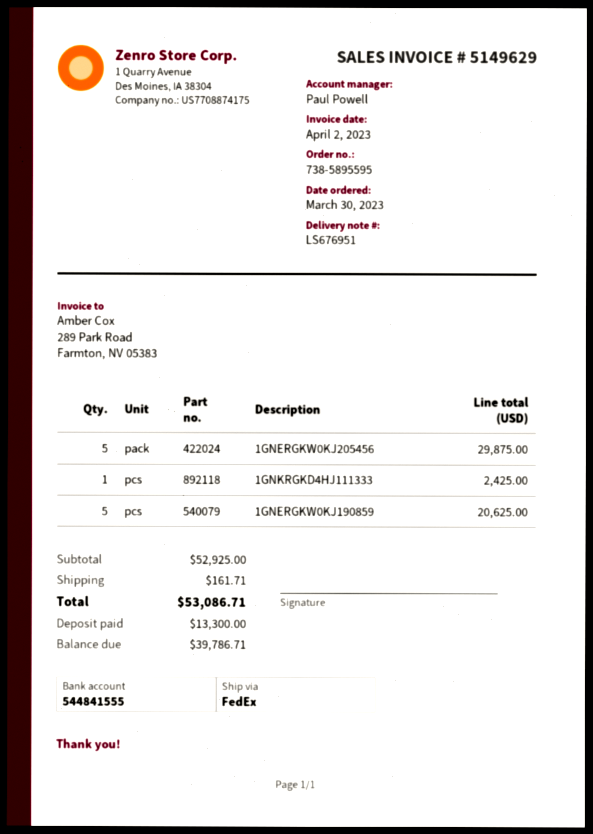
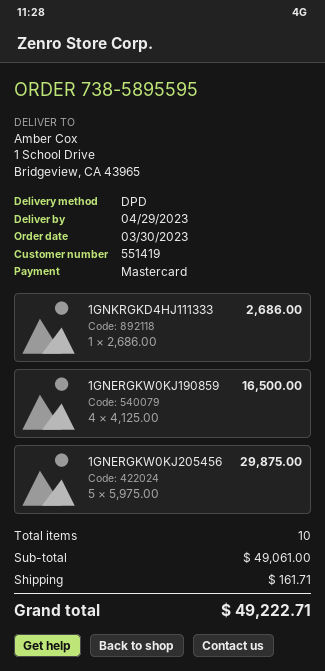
shipping method: FedEx -> DPD
1GNKRGKD4HJ111333: 1 for 2425.00 -> 1 for 2686.00
1GNERGKW0KJ190859: 5 for 20625.00 -> 4 for 16500.00
subtotal: 52925.00 -> 49061.00
total: 53086.71 -> 49222.71

